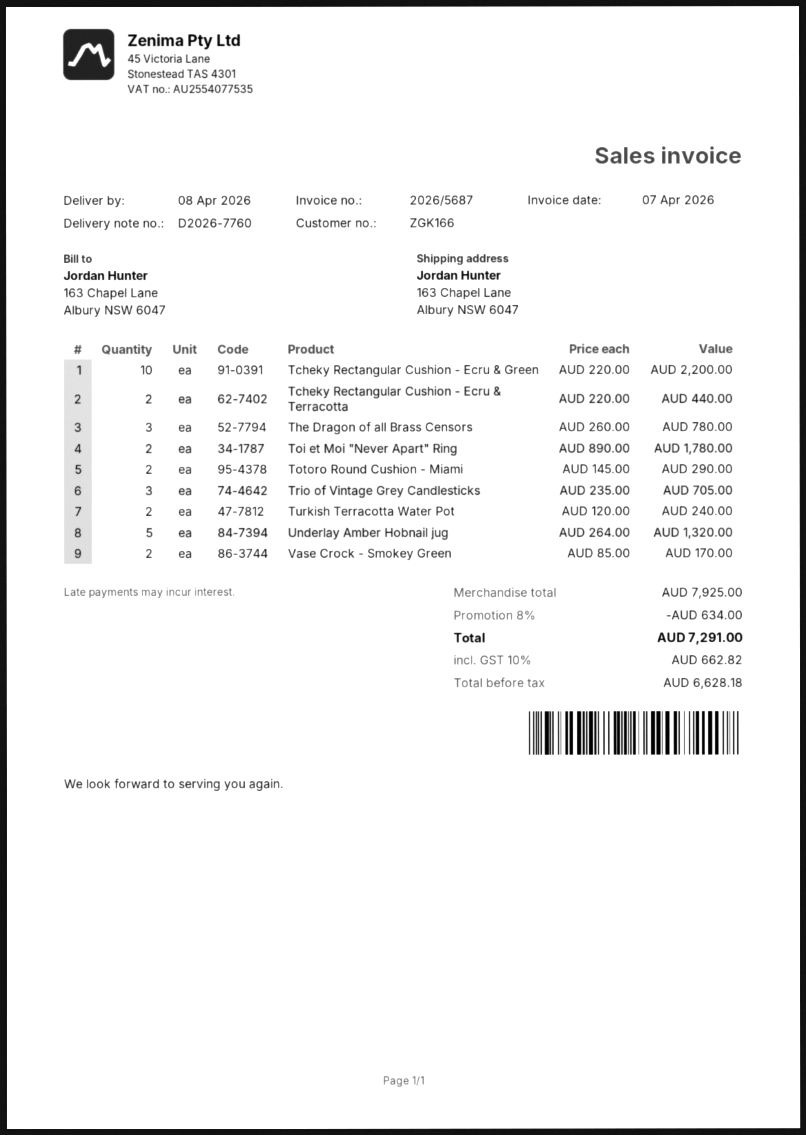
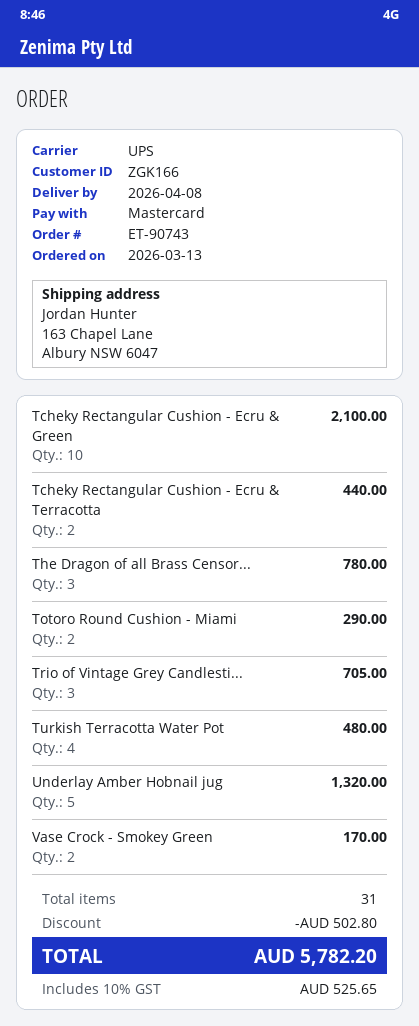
Tcheky Rectangular Cushion - Ecru & Green: 10 for 2200.00 -> 10 for 2100.00
Toi et Moi "Never Apart" Ring: 2 for 1780.00 -> none
Turkish Terracotta Water Pot: 2 for 240.00 -> 4 for 480.00
discount: 634.00 -> 502.80
tax: 10% = 662.82 -> 10% = 525.65
total: 7291.00 -> 5782.20

